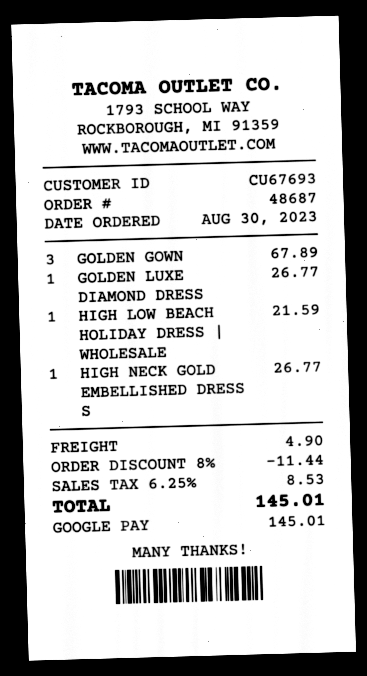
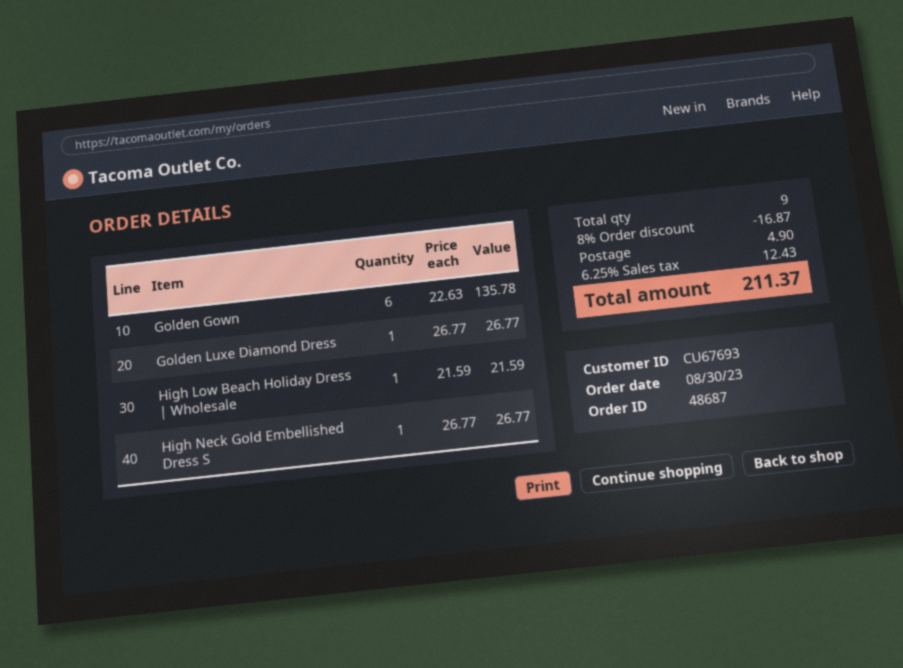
GOLDEN GOWN: 3 for 67.89 -> 6 for 135.78
discount: 8% = 11.44 -> 8% = 16.87
tax: 6.25% = 8.53 -> 6.25% = 12.43
total: 145.01 -> 211.37

